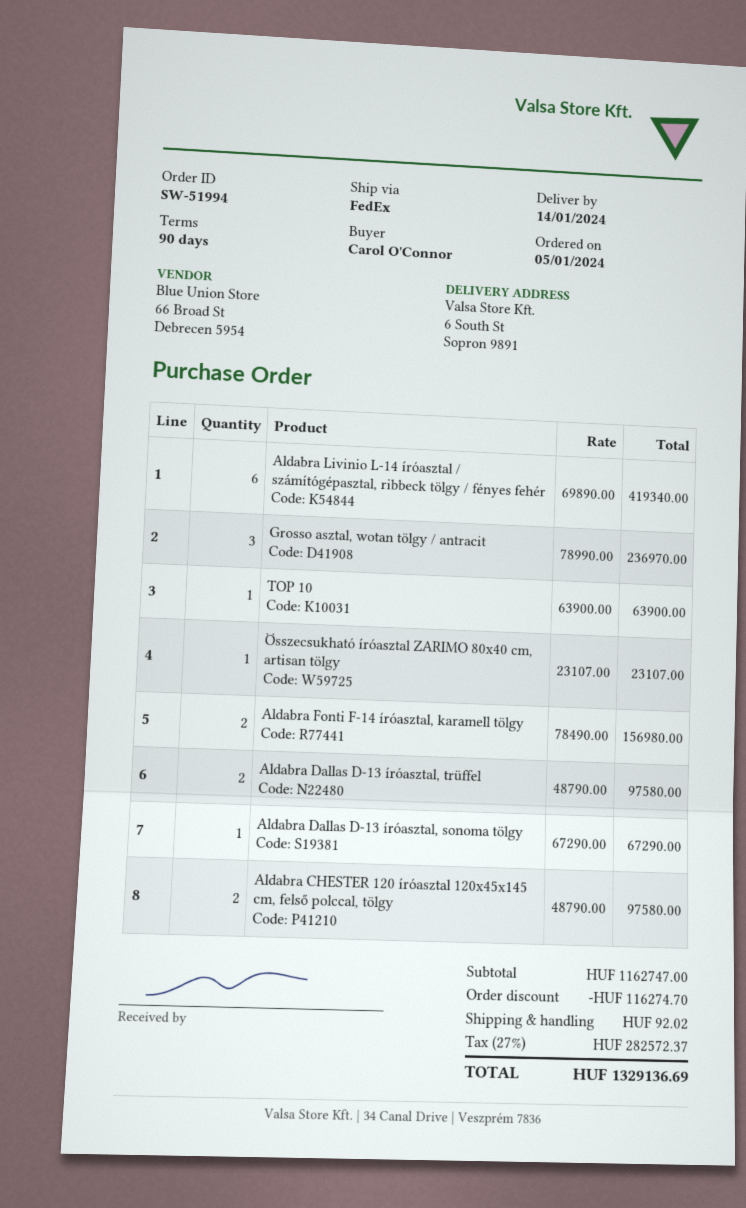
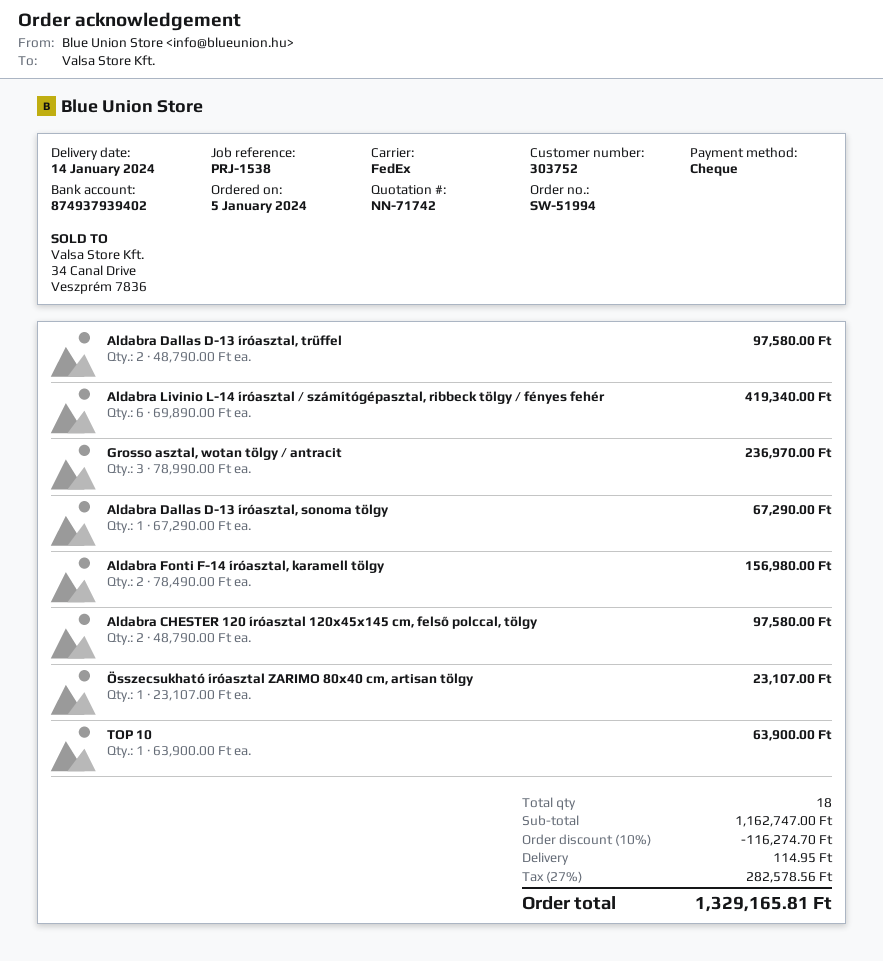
shipping: 92.02 -> 114.95
tax: 27% = 282572.37 -> 27% = 282578.56
total: 1329136.69 -> 1329165.81

